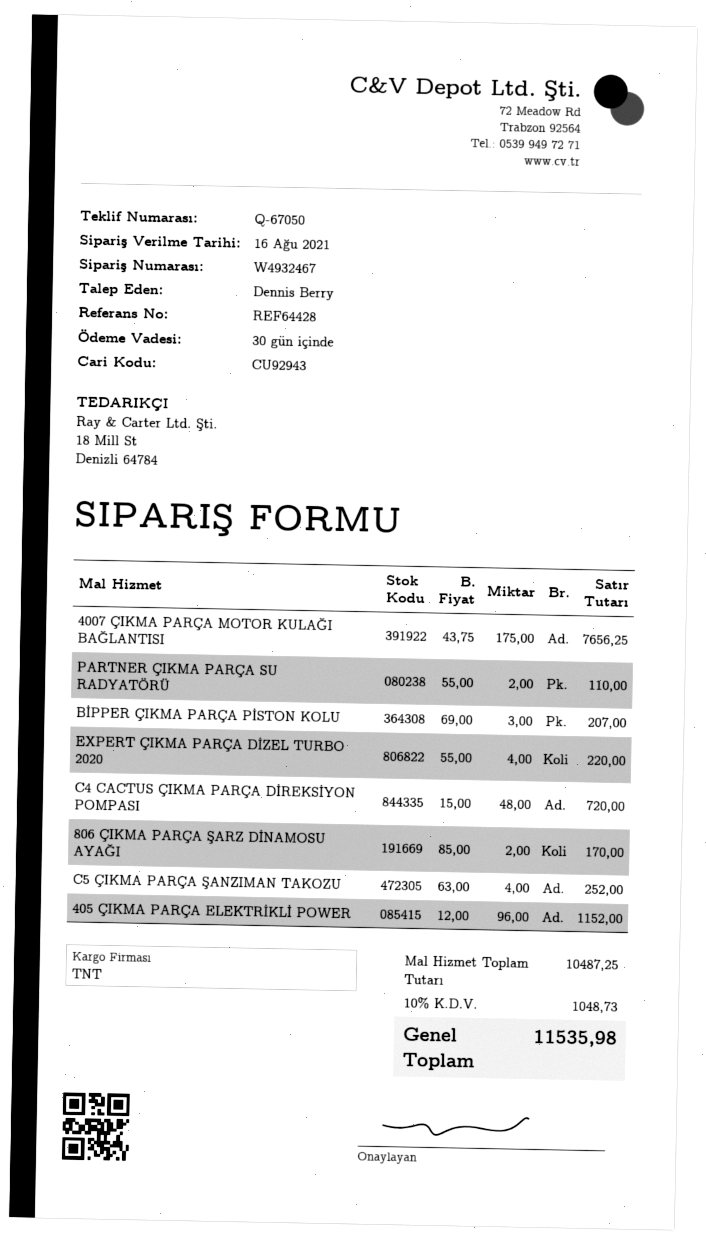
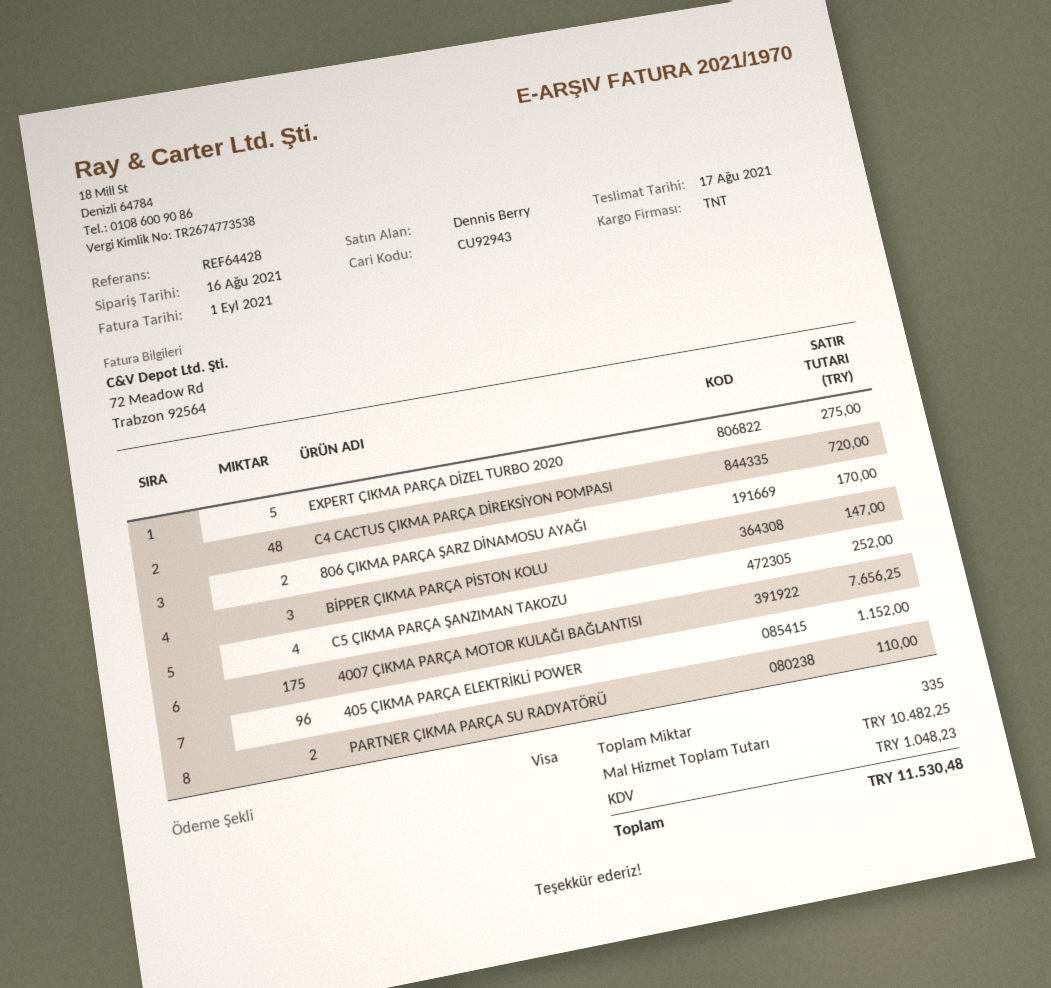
BİPPER ÇIKMA PARÇA PİSTON KOLU: 3 for 207.00 -> 3 for 147.00
EXPERT ÇIKMA PARÇA DİZEL TURBO 2020: 4 for 220.00 -> 5 for 275.00
subtotal: 10487.25 -> 10482.25
tax: 1048.73 -> 1048.23
total: 11535.98 -> 11530.48

